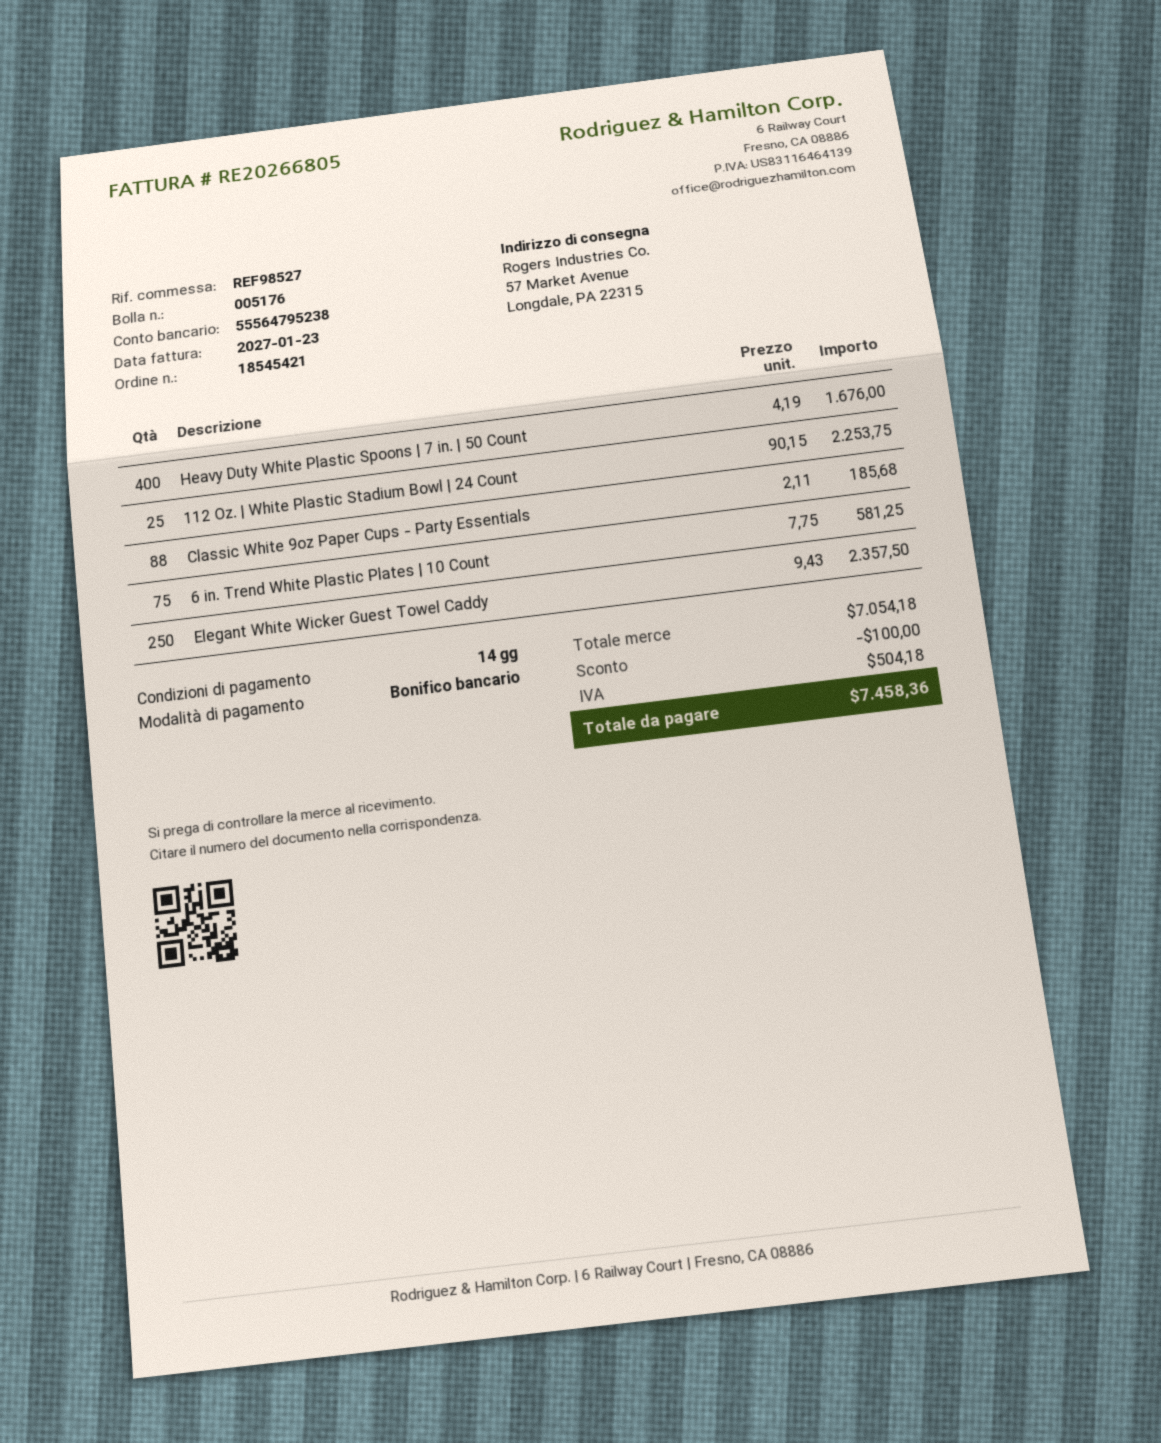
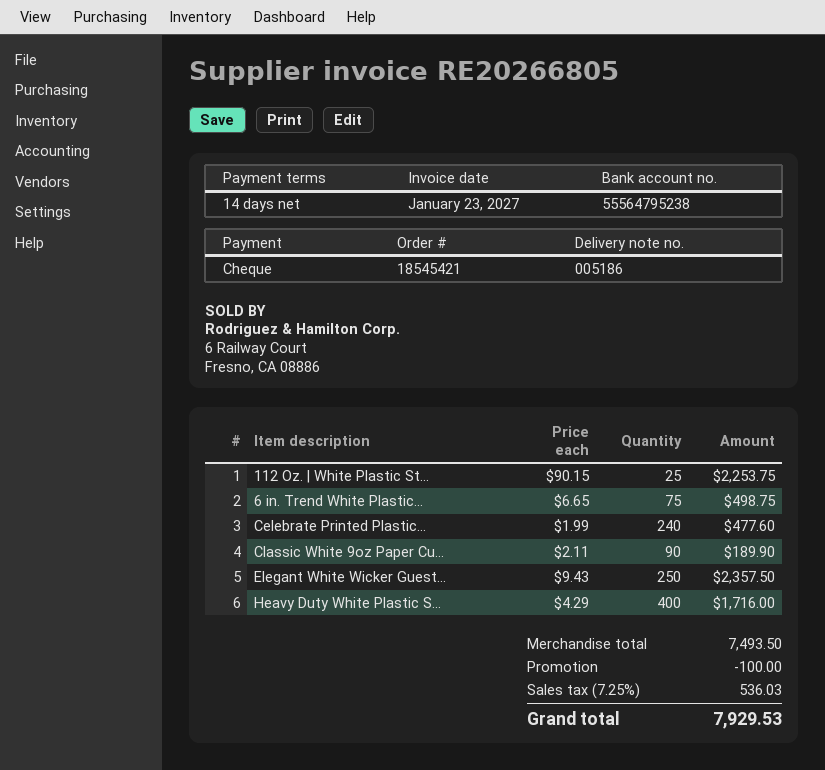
delivery note number: 005176 -> 005186
payment method: bank transfer -> cheque
Heavy Duty White Plastic Spoons | 7 in. | 50 Count: 400 x 4.19 = 1676.00 -> 400 x 4.29 = 1716.00
Classic White 9oz Paper Cups - Party Essentials: 88 x 2.11 = 185.68 -> 90 x 2.11 = 189.90
6 in. Trend White Plastic Plates | 10 Count: 75 x 7.75 = 581.25 -> 75 x 6.65 = 498.75
Celebrate Printed Plastic...: none -> 240 x 1.99 = 477.60
subtotal: 7054.18 -> 7493.50
tax: 504.18 -> 536.03
total: 7458.36 -> 7929.53

